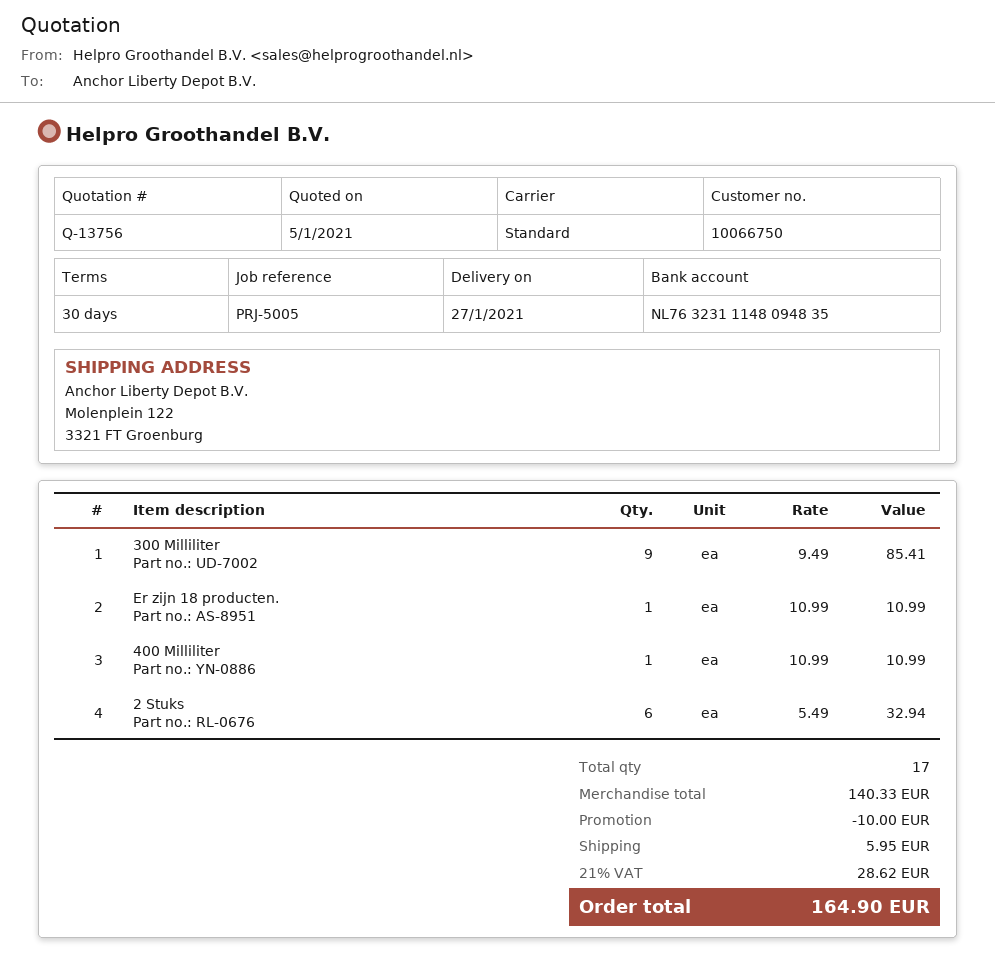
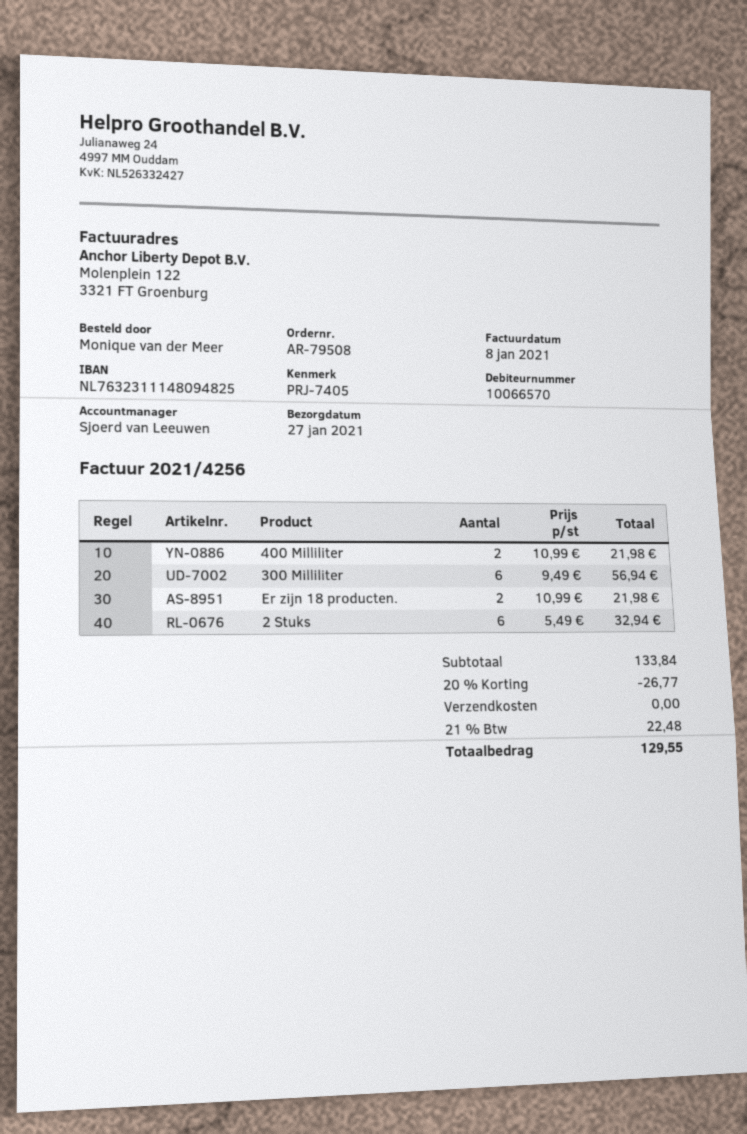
customer number: 10066750 -> 10066570
reference: PRJ-5005 -> PRJ-7405
bank account: NL7632311148094835 -> NL7632311148094825
300 Milliliter: 9 x 9.49 = 85.41 -> 6 x 9.49 = 56.94
Er zijn 18 producten.: 1 x 10.99 = 10.99 -> 2 x 10.99 = 21.98
400 Milliliter: 1 x 10.99 = 10.99 -> 2 x 10.99 = 21.98
subtotal: 140.33 -> 133.84
discount: 10.00 -> 26.77
shipping: 5.95 -> 0.00
tax: 21% = 28.62 -> 21% = 22.48
total: 164.90 -> 129.55

